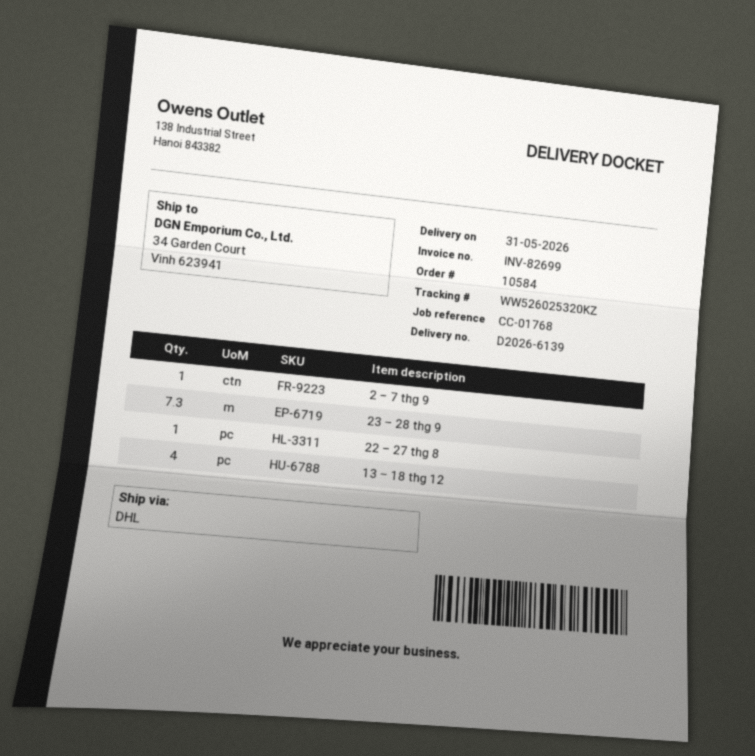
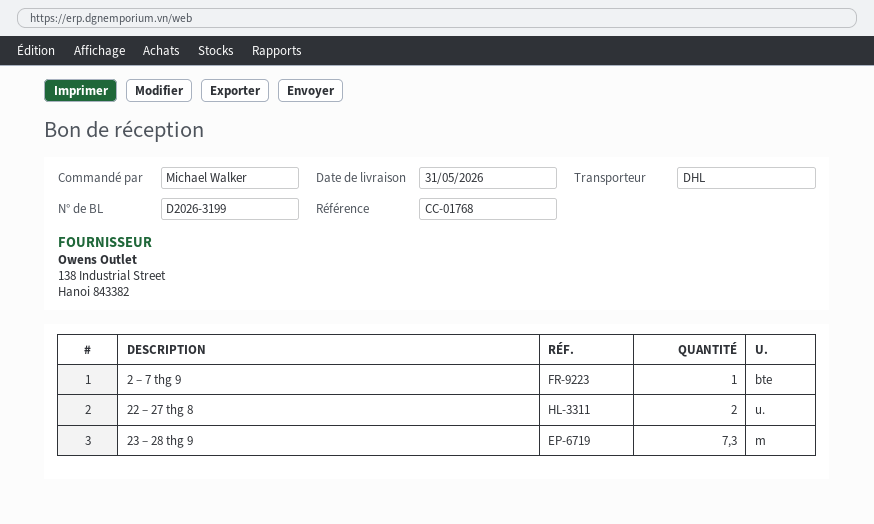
delivery note number: D2026-6139 -> D2026-3199
22 – 27 thg 8: 1 -> 2
13 – 18 thg 12: 4 -> none

